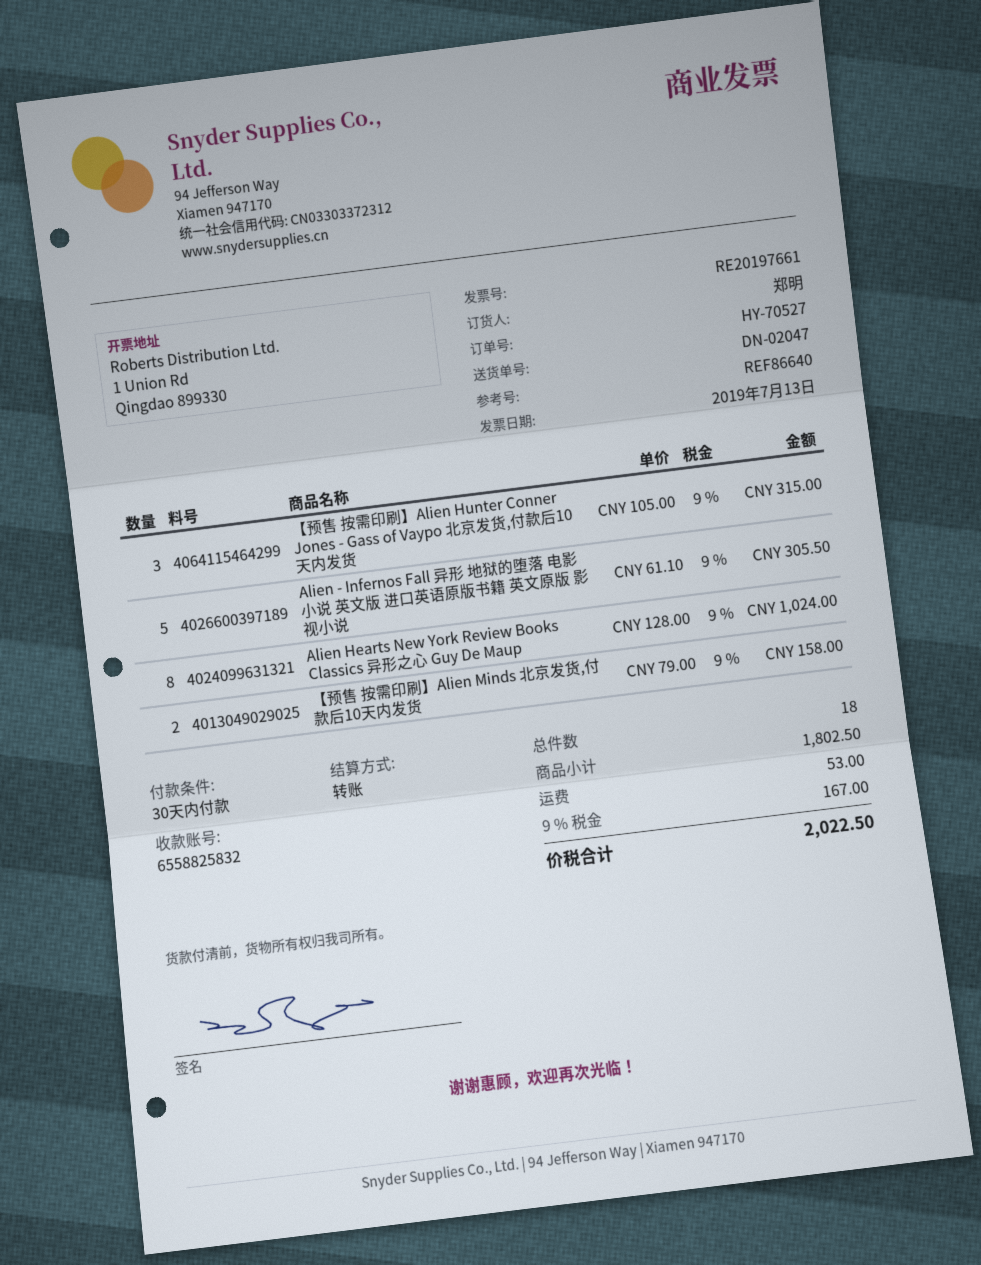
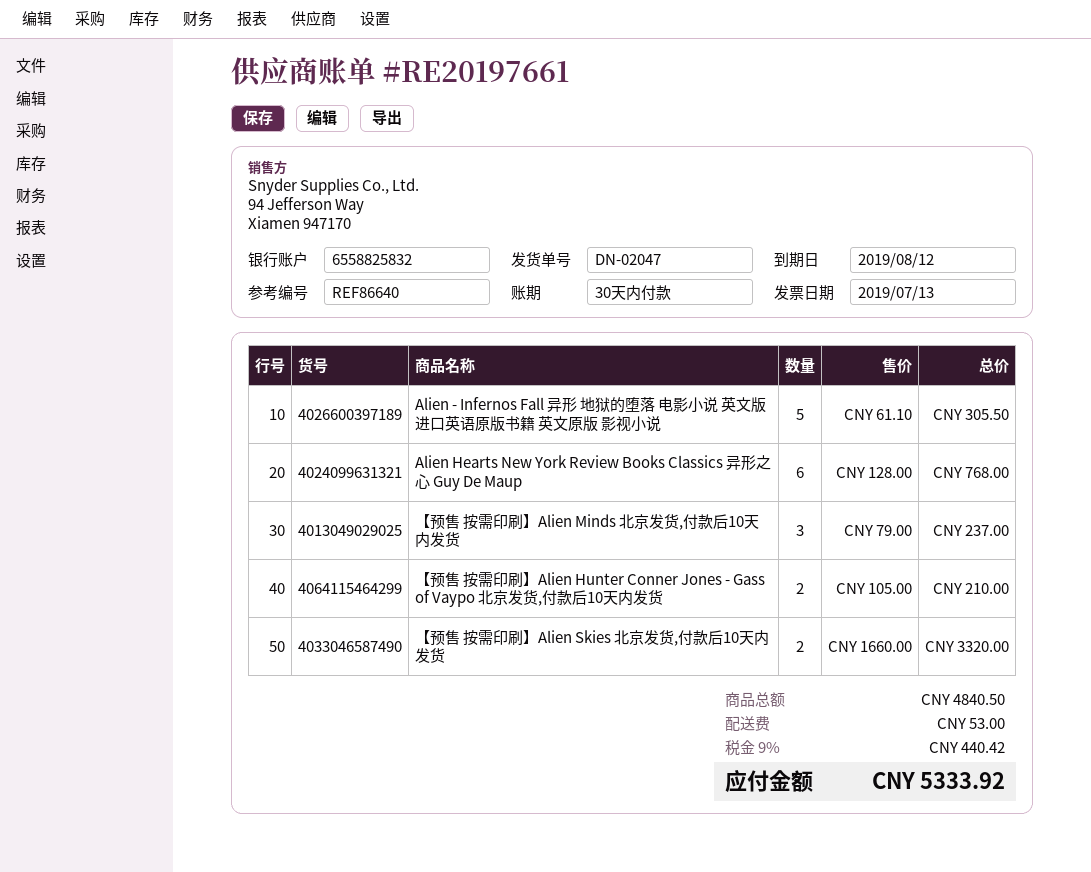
【预售 按需印刷】Alien Hunter Conner Jones - Gass of Vaypo 北京发货,付款后10天内发货: 3 x 105.00 = 315.00 -> 2 x 105.00 = 210.00
Alien Hearts New York Review Books Classics 异形之心 Guy De Maup: 8 x 128.00 = 1024.00 -> 6 x 128.00 = 768.00
【预售 按需印刷】Alien Minds 北京发货,付款后10天内发货: 2 x 79.00 = 158.00 -> 3 x 79.00 = 237.00
【预售 按需印刷】Alien Skies 北京发货,付款后10天内发货: none -> 2 x 1660.00 = 3320.00
subtotal: 1802.50 -> 4840.50
tax: 9% = 167.00 -> 9% = 440.42
total: 2022.50 -> 5333.92

